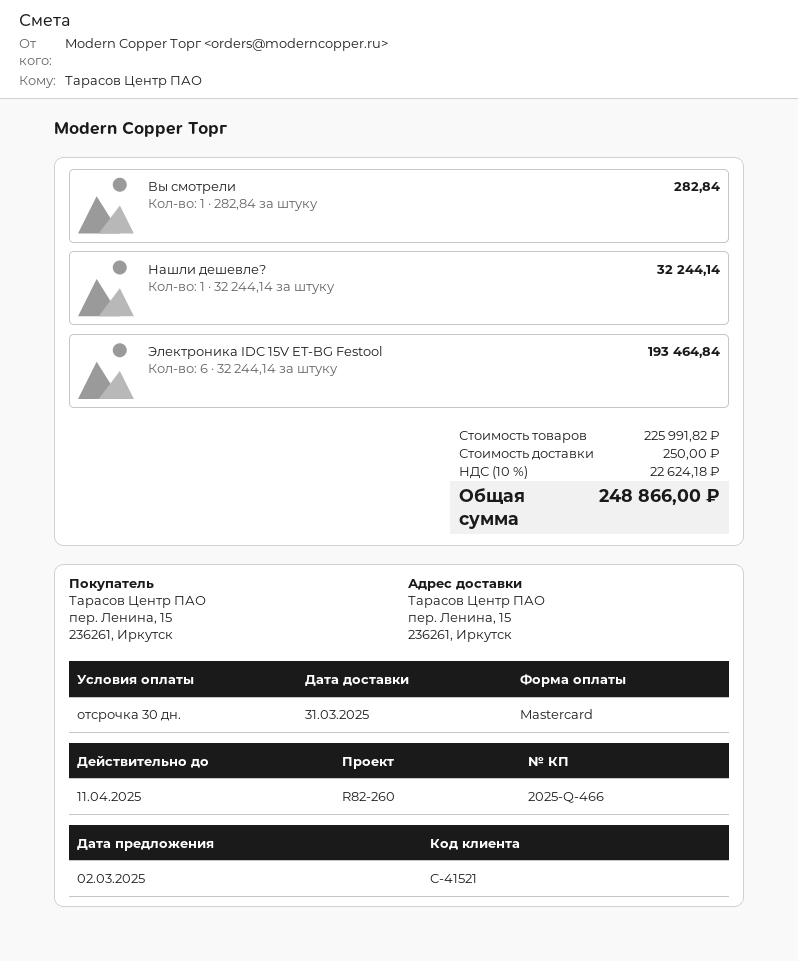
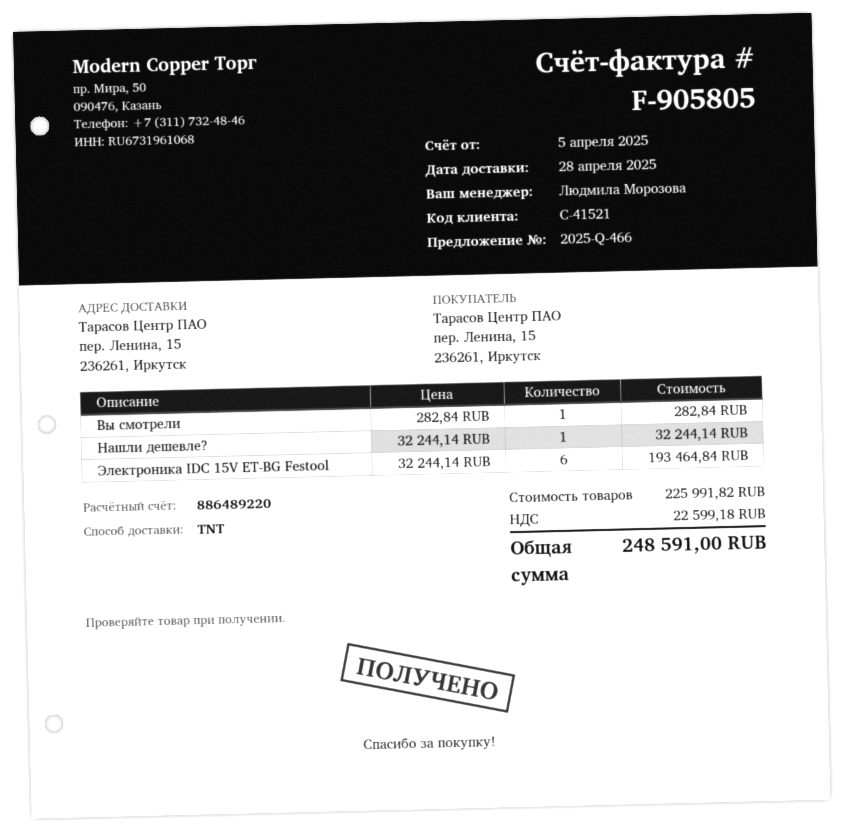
delivery date: 2025-03-31 -> 2025-04-28
shipping: 250.00 -> none
tax: 22624.18 -> 22599.18
total: 248866.00 -> 248591.00

